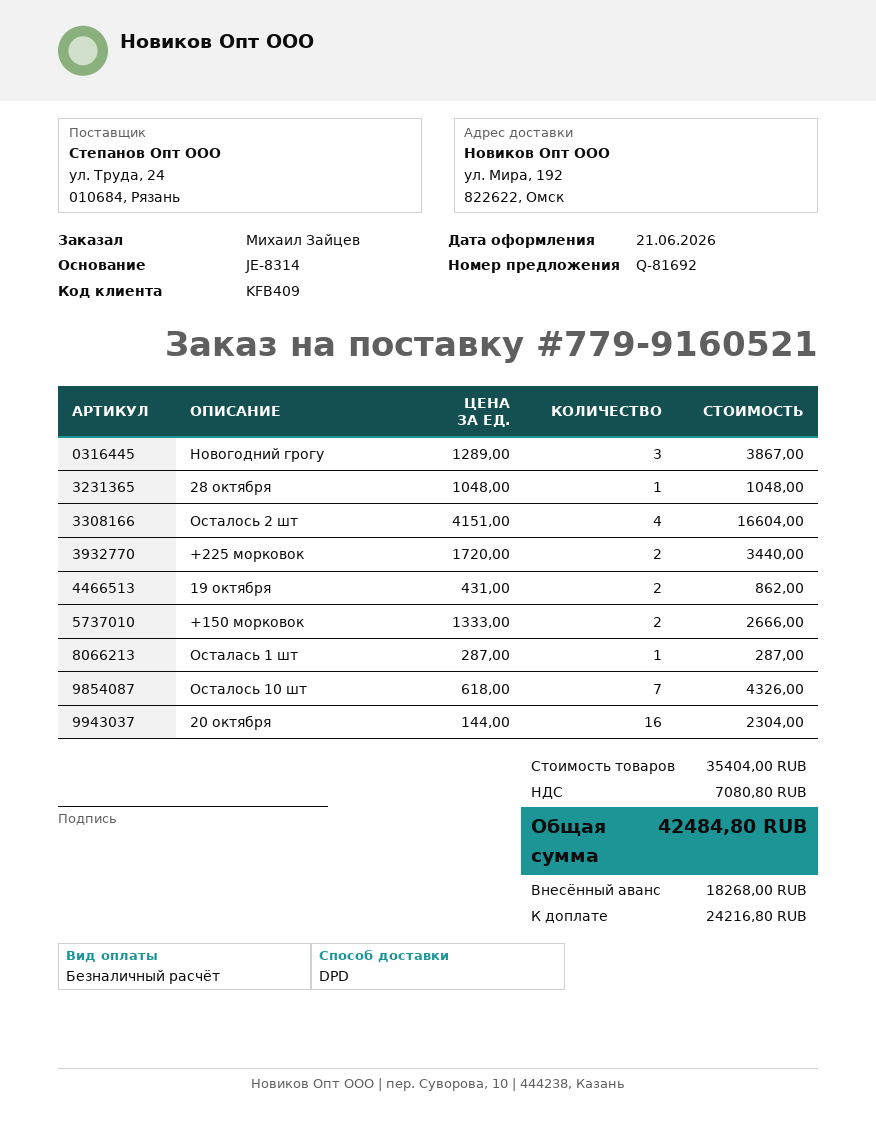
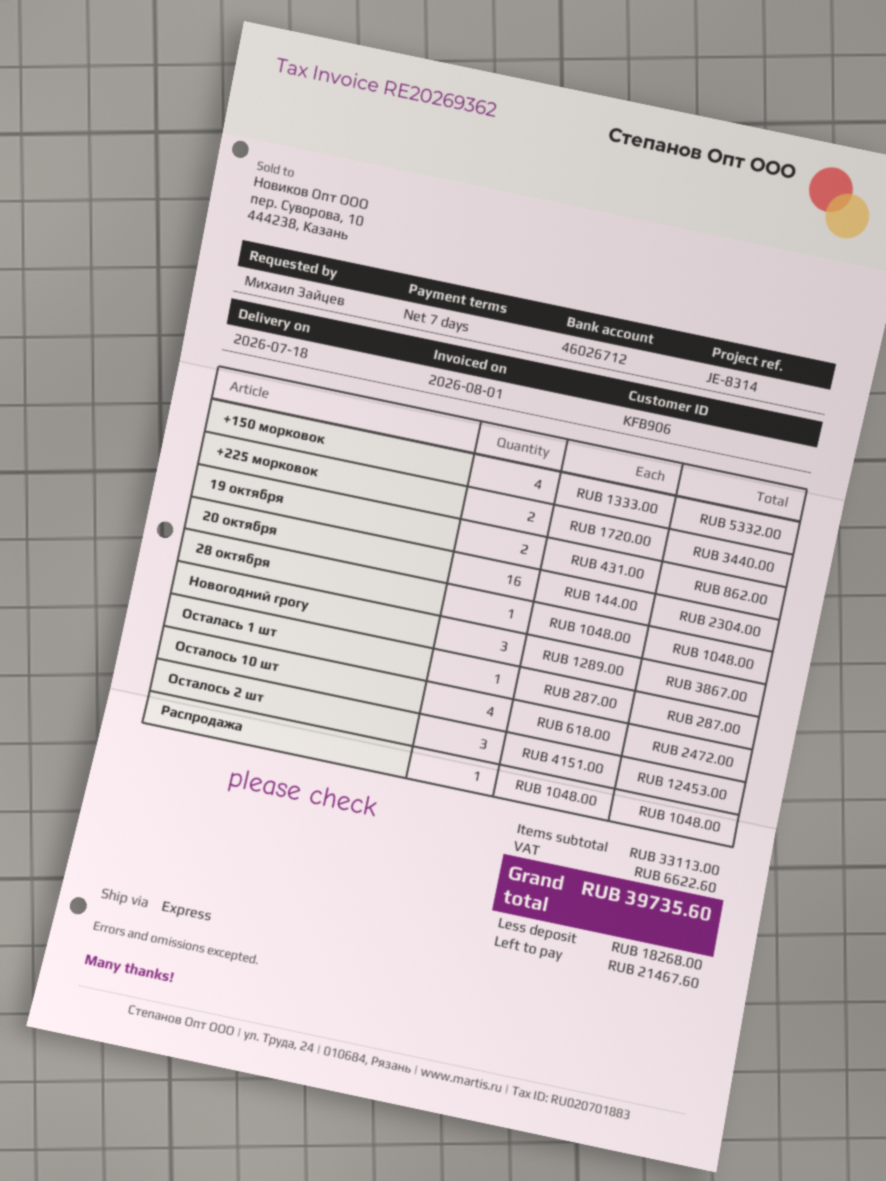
customer number: KFB409 -> KFB906
shipping method: DPD -> express
Осталось 2 шт: 4 x 4151.00 = 16604.00 -> 3 x 4151.00 = 12453.00
+150 морковок: 2 x 1333.00 = 2666.00 -> 4 x 1333.00 = 5332.00
Осталось 10 шт: 7 x 618.00 = 4326.00 -> 4 x 618.00 = 2472.00
Распродажа: none -> 1 x 1048.00 = 1048.00
subtotal: 35404.00 -> 33113.00
tax: 7080.80 -> 6622.60
total: 42484.80 -> 39735.60
balance: 24216.80 -> 21467.60

